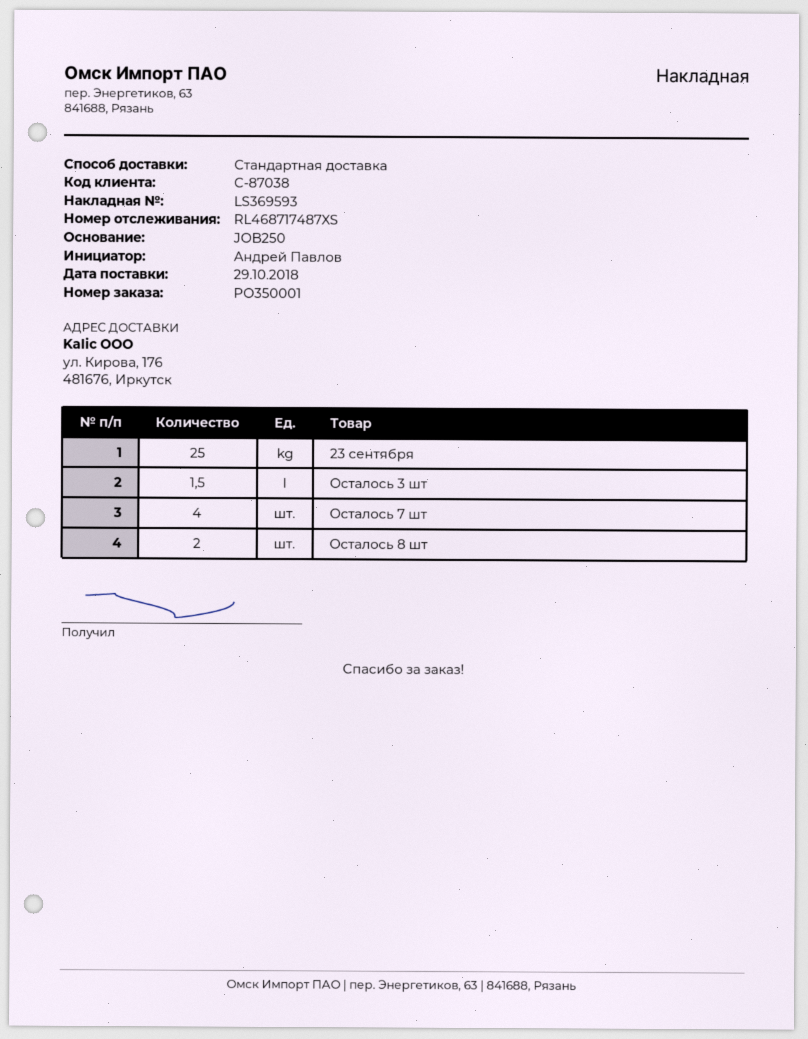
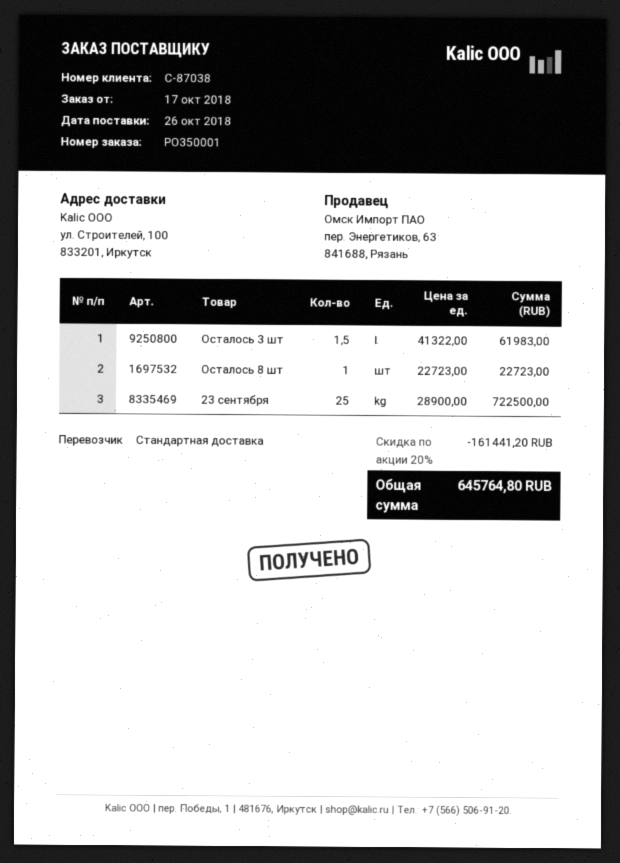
delivery date: 2018-10-29 -> 2018-10-26
ship to: ул. Кирова, 176, 481676, Иркутск -> ул. Строителей, 100, 833201, Иркутск
Осталось 7 шт: 4 -> none
Осталось 8 шт: 2 -> 1

